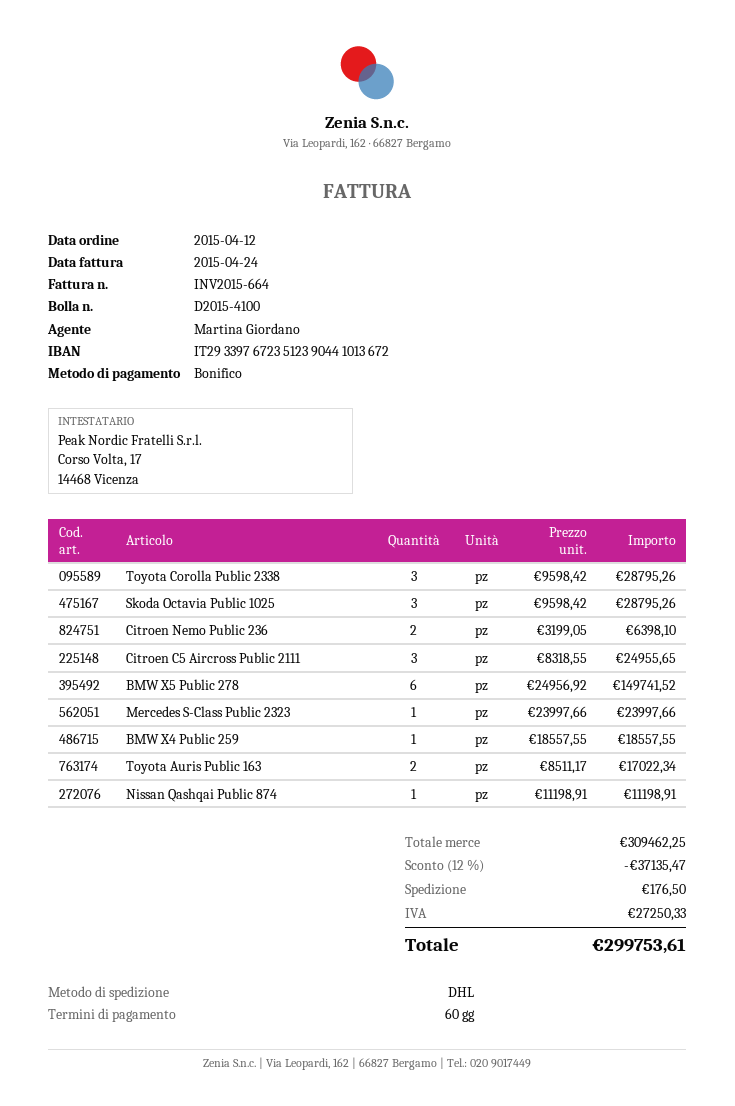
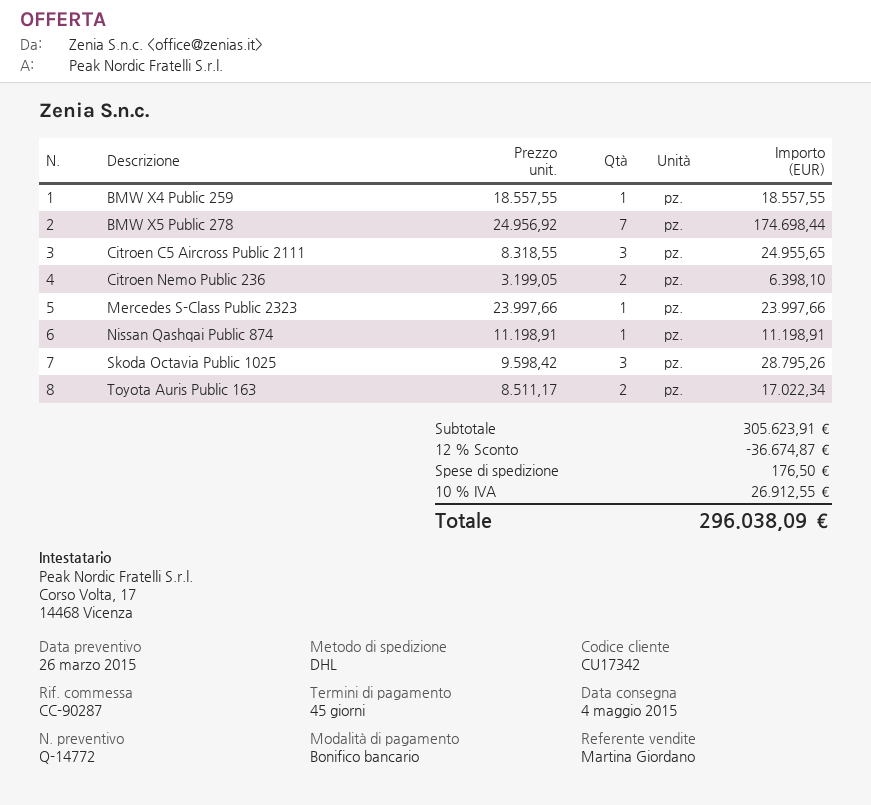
payment terms: 60 days -> 45 days
Toyota Corolla Public 2338: 3 x 9598.42 = 28795.26 -> none
BMW X5 Public 278: 6 x 24956.92 = 149741.52 -> 7 x 24956.92 = 174698.44
subtotal: 309462.25 -> 305623.91
discount: 12% = 37135.47 -> 12% = 36674.87
tax: 27250.33 -> 26912.55
total: 299753.61 -> 296038.09

